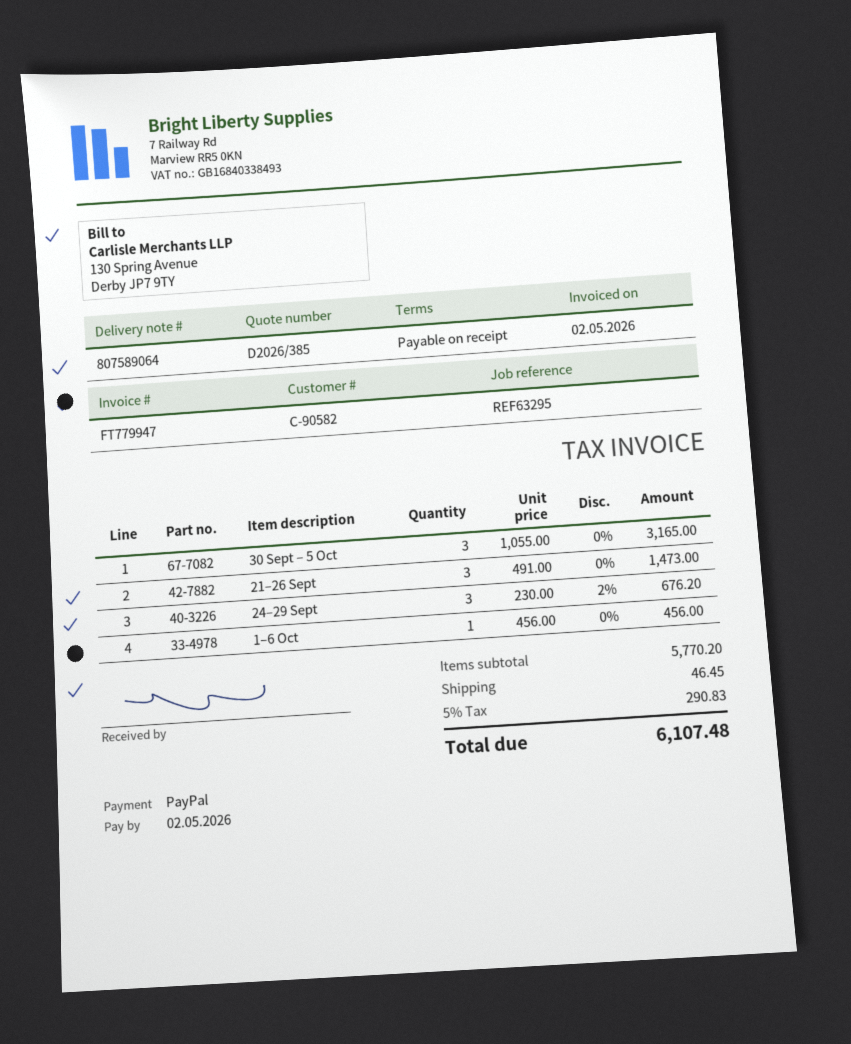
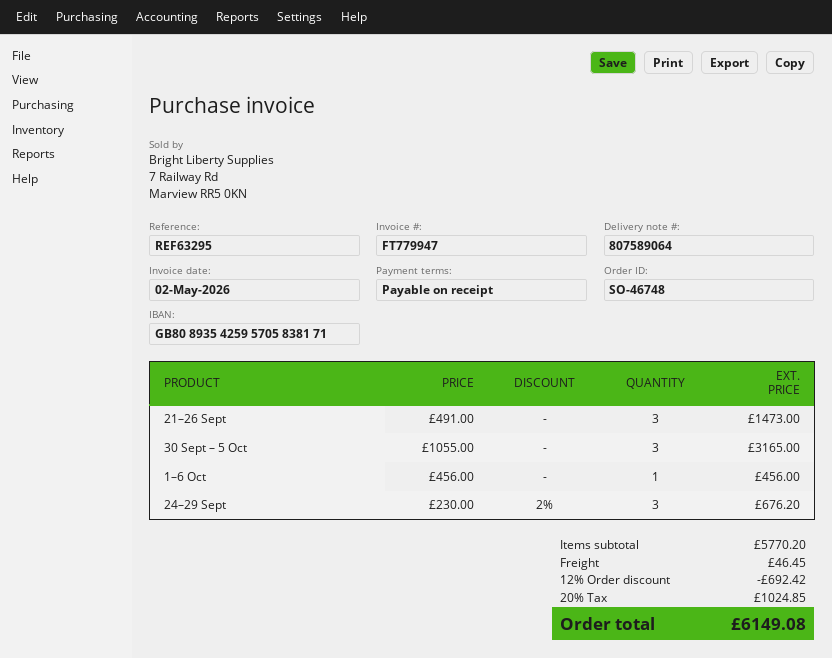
discount: none -> 12% = 692.42
tax: 5% = 290.83 -> 20% = 1024.85
total: 6107.48 -> 6149.08

